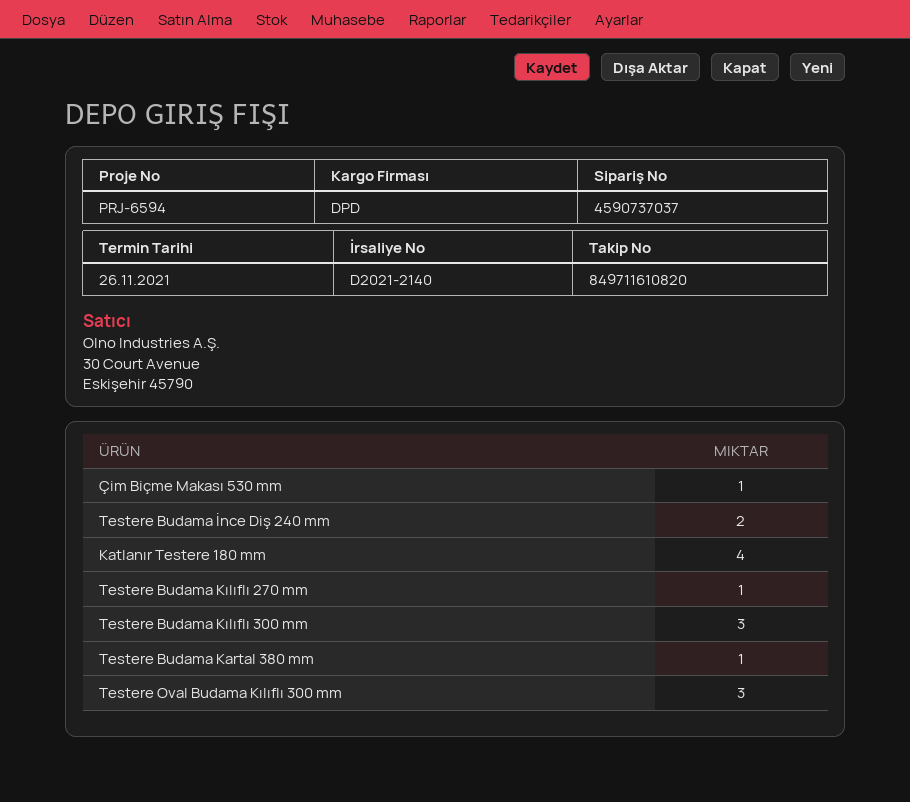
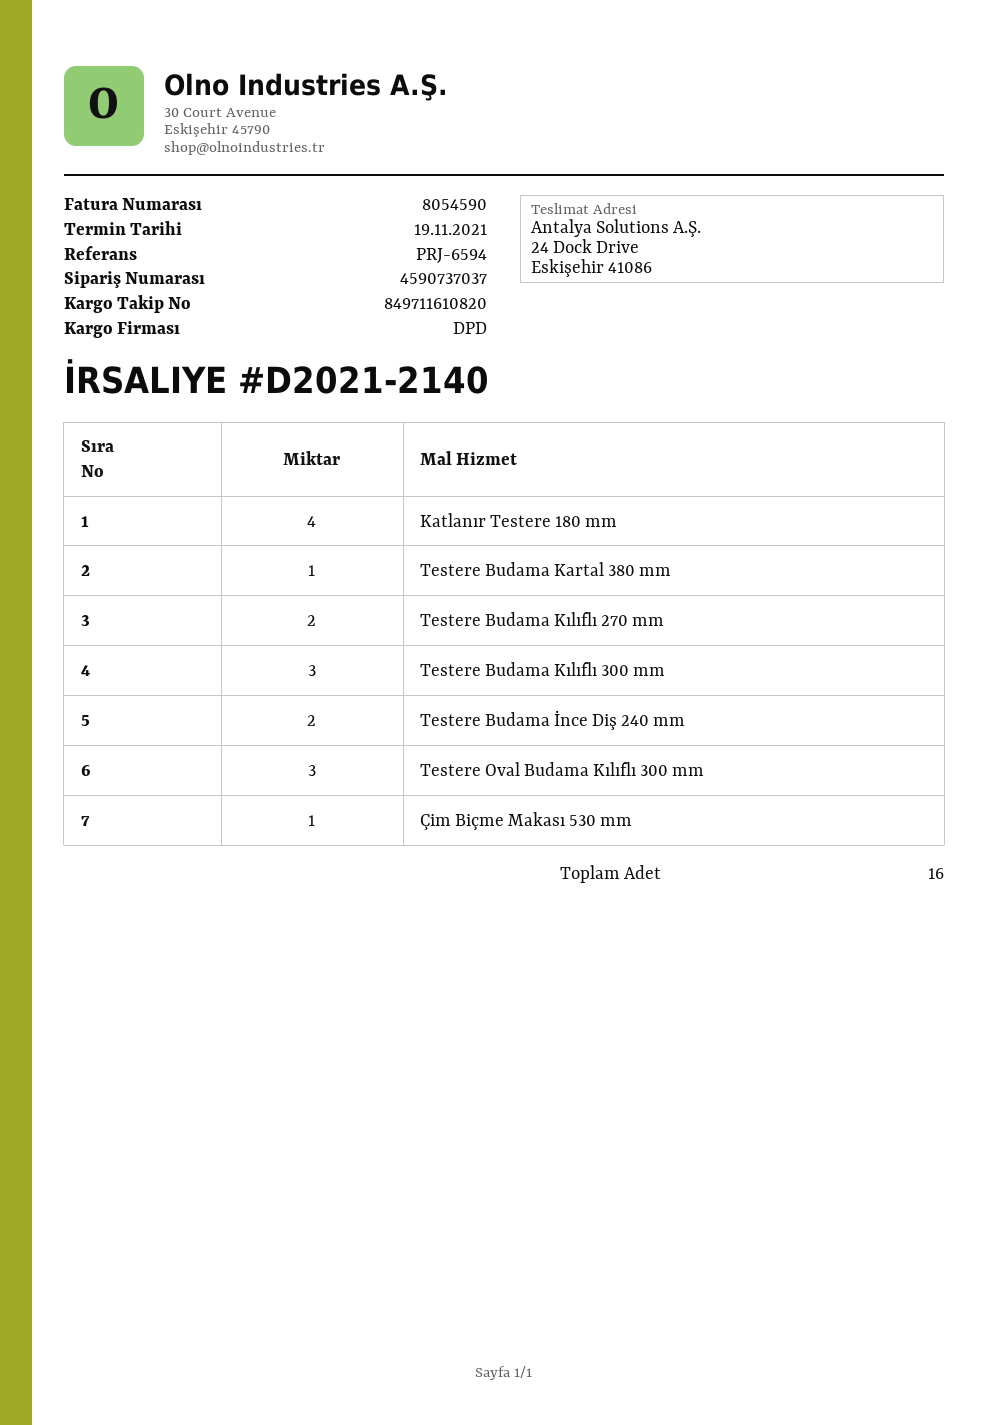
delivery date: 2021-11-26 -> 2021-11-19
Testere Budama Kılıflı 270 mm: 1 -> 2

